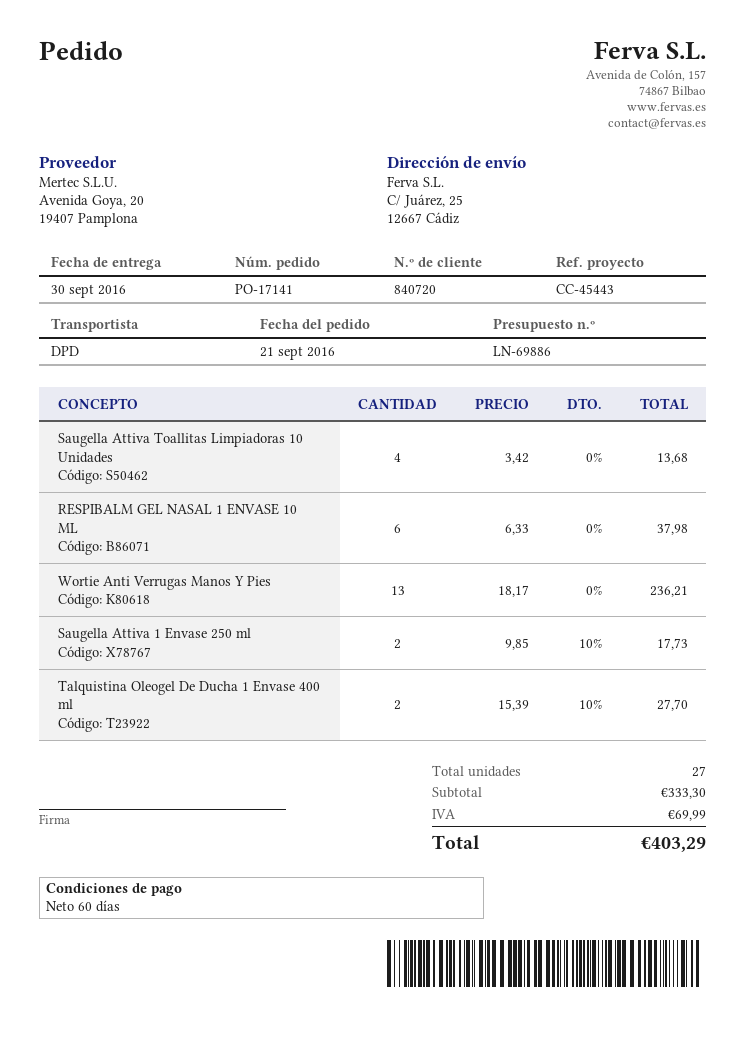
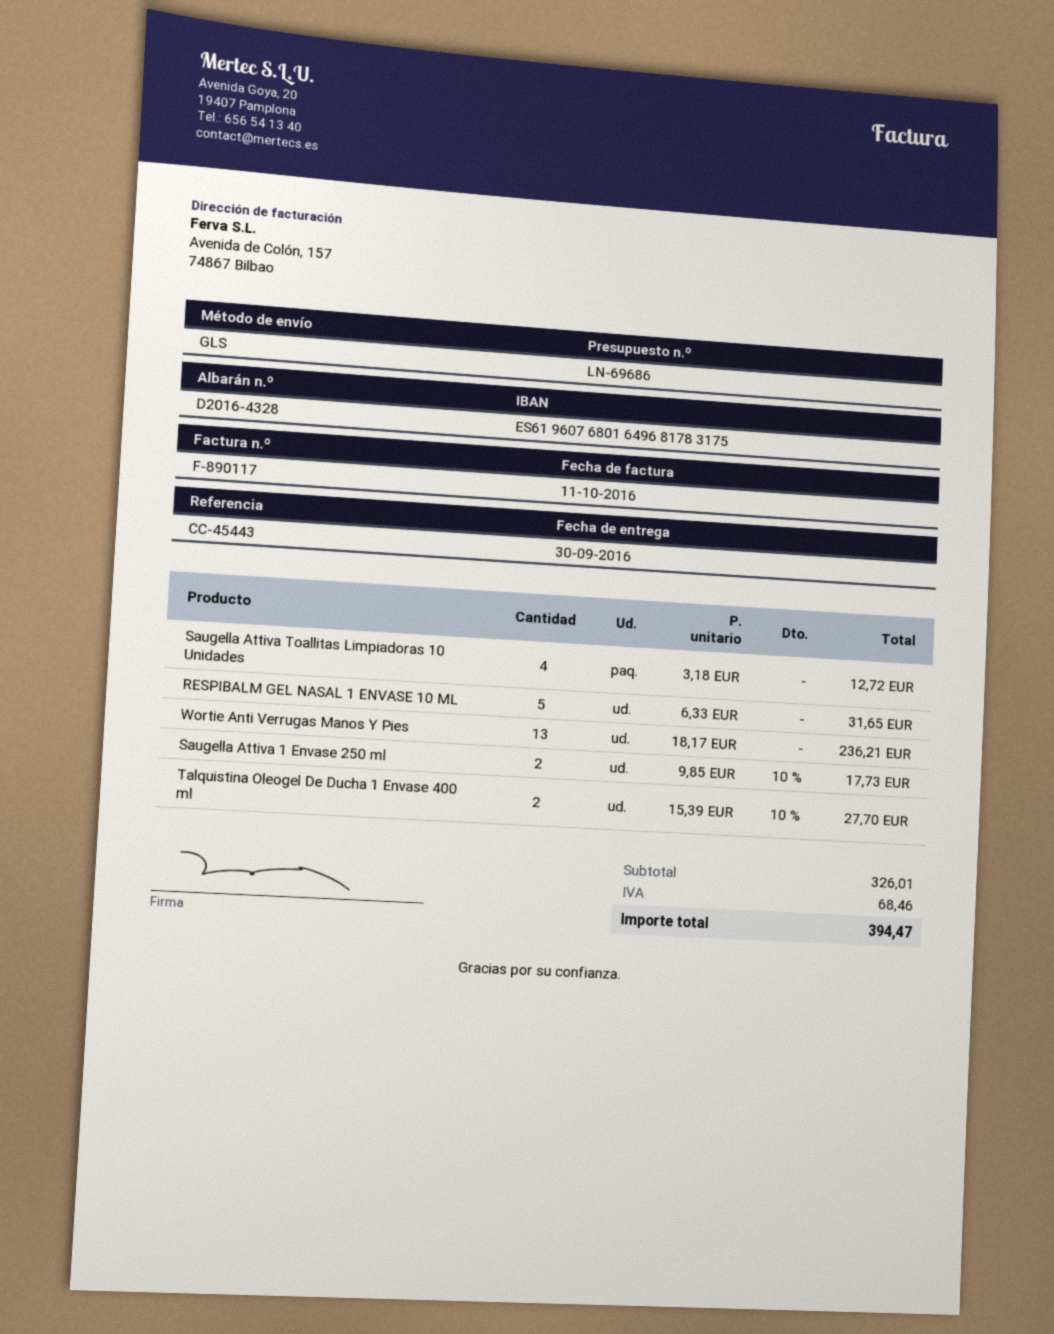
quote number: LN-69886 -> LN-69686
shipping method: DPD -> GLS
Saugella Attiva Toallitas Limpiadoras 10 Unidades: 4 x 3.42 = 13.68 -> 4 x 3.18 = 12.72
RESPIBALM GEL NASAL 1 ENVASE 10 ML: 6 x 6.33 = 37.98 -> 5 x 6.33 = 31.65
subtotal: 333.30 -> 326.01
tax: 69.99 -> 68.46
total: 403.29 -> 394.47

